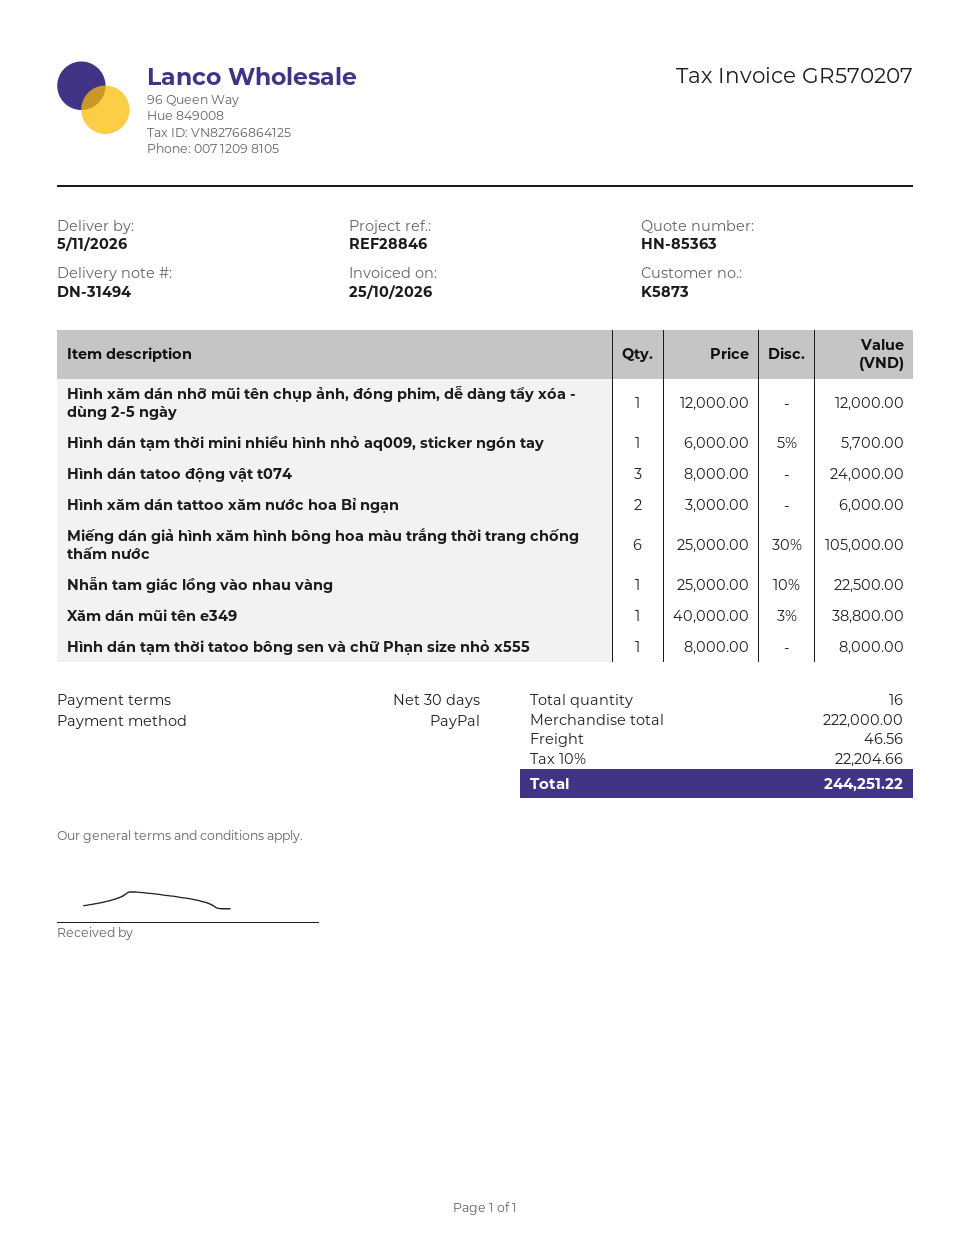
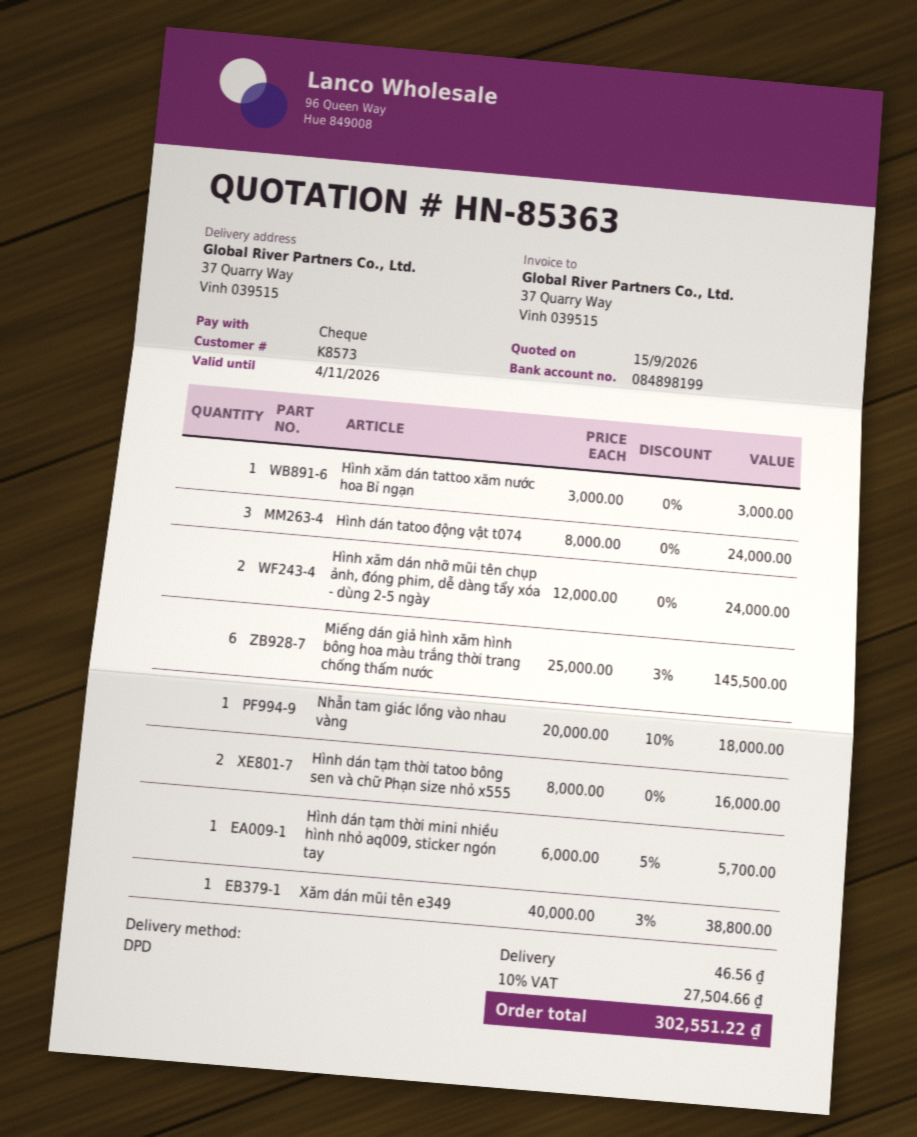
customer number: K5873 -> K8573
payment method: PayPal -> cheque
Hình xăm dán nhỡ mũi tên chụp ảnh, đóng phim, dễ dàng tẩy xóa - dùng 2-5 ngày: 1 x 12000.00 = 12000.00 -> 2 x 12000.00 = 24000.00
Hình xăm dán tattoo xăm nước hoa Bỉ ngạn: 2 x 3000.00 = 6000.00 -> 1 x 3000.00 = 3000.00
Miếng dán giả hình xăm hình bông hoa màu trắng thời trang chống thấm nước: 6 x 25000.00 - 30% = 105000.00 -> 6 x 25000.00 - 3% = 145500.00
Nhẫn tam giác lồng vào nhau vàng: 1 x 25000.00 - 10% = 22500.00 -> 1 x 20000.00 - 10% = 18000.00
Hình dán tạm thời tatoo bông sen và chữ Phạn size nhỏ x555: 1 x 8000.00 = 8000.00 -> 2 x 8000.00 = 16000.00
tax: 10% = 22204.66 -> 10% = 27504.66
total: 244251.22 -> 302551.22

